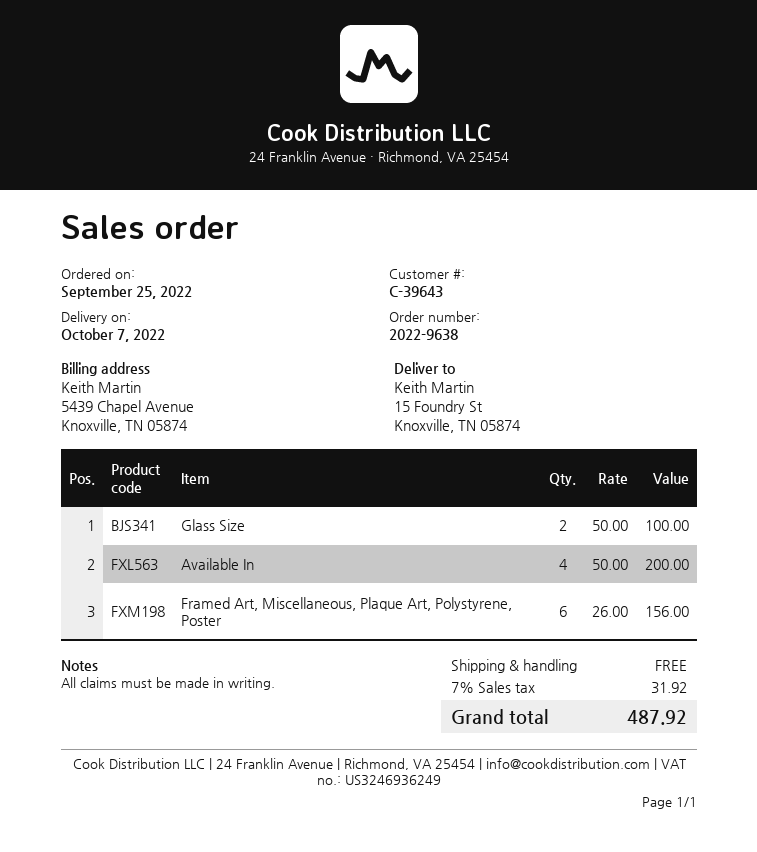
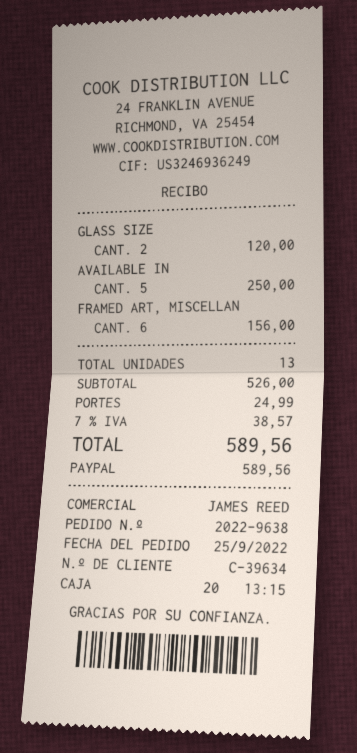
customer number: C-39643 -> C-39634
Glass Size: 2 for 100.00 -> 2 for 120.00
Available In: 4 for 200.00 -> 5 for 250.00
shipping: 0.00 -> 24.99
tax: 7% = 31.92 -> 7% = 38.57
total: 487.92 -> 589.56

